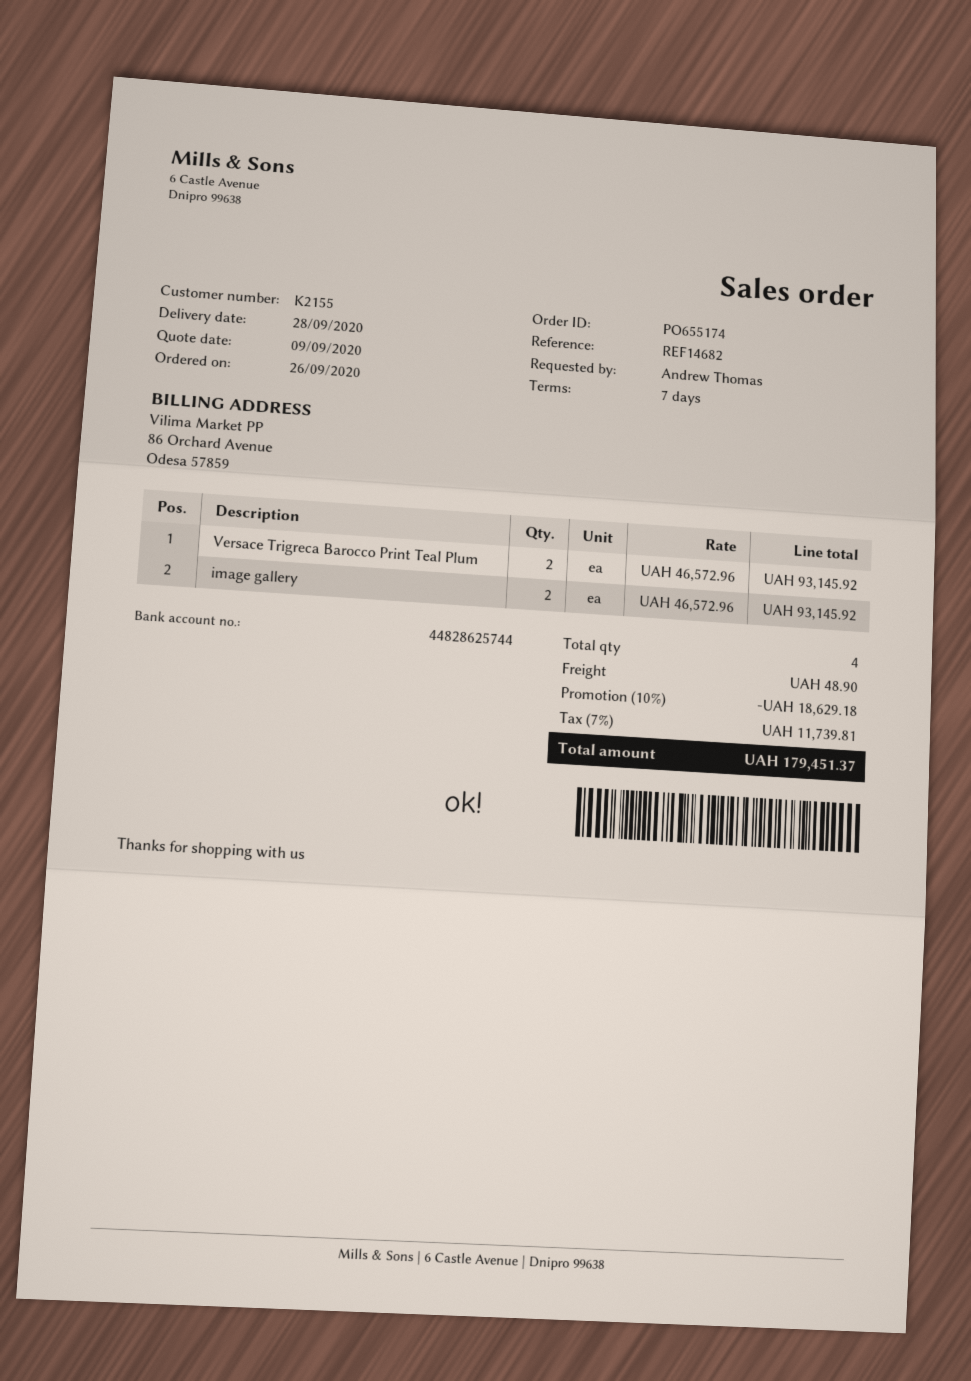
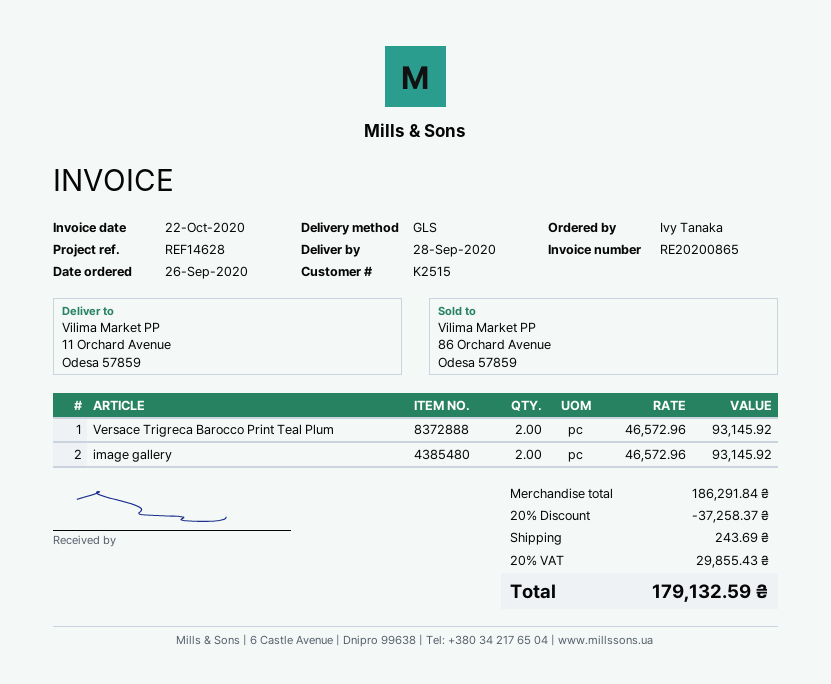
customer number: K2155 -> K2515
reference: REF14682 -> REF14628
ordered by: Andrew Thomas -> Ivy Tanaka
discount: 10% = 18629.18 -> 20% = 37258.37
shipping: 48.90 -> 243.69
tax: 7% = 11739.81 -> 20% = 29855.43
total: 179451.37 -> 179132.59

